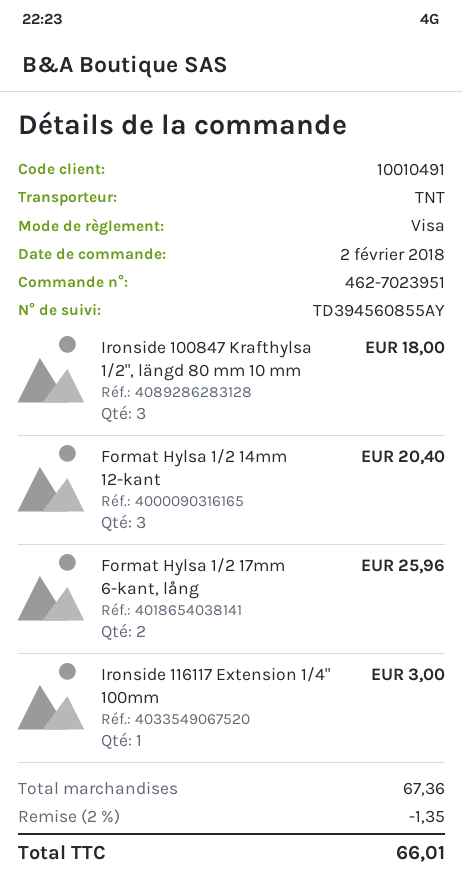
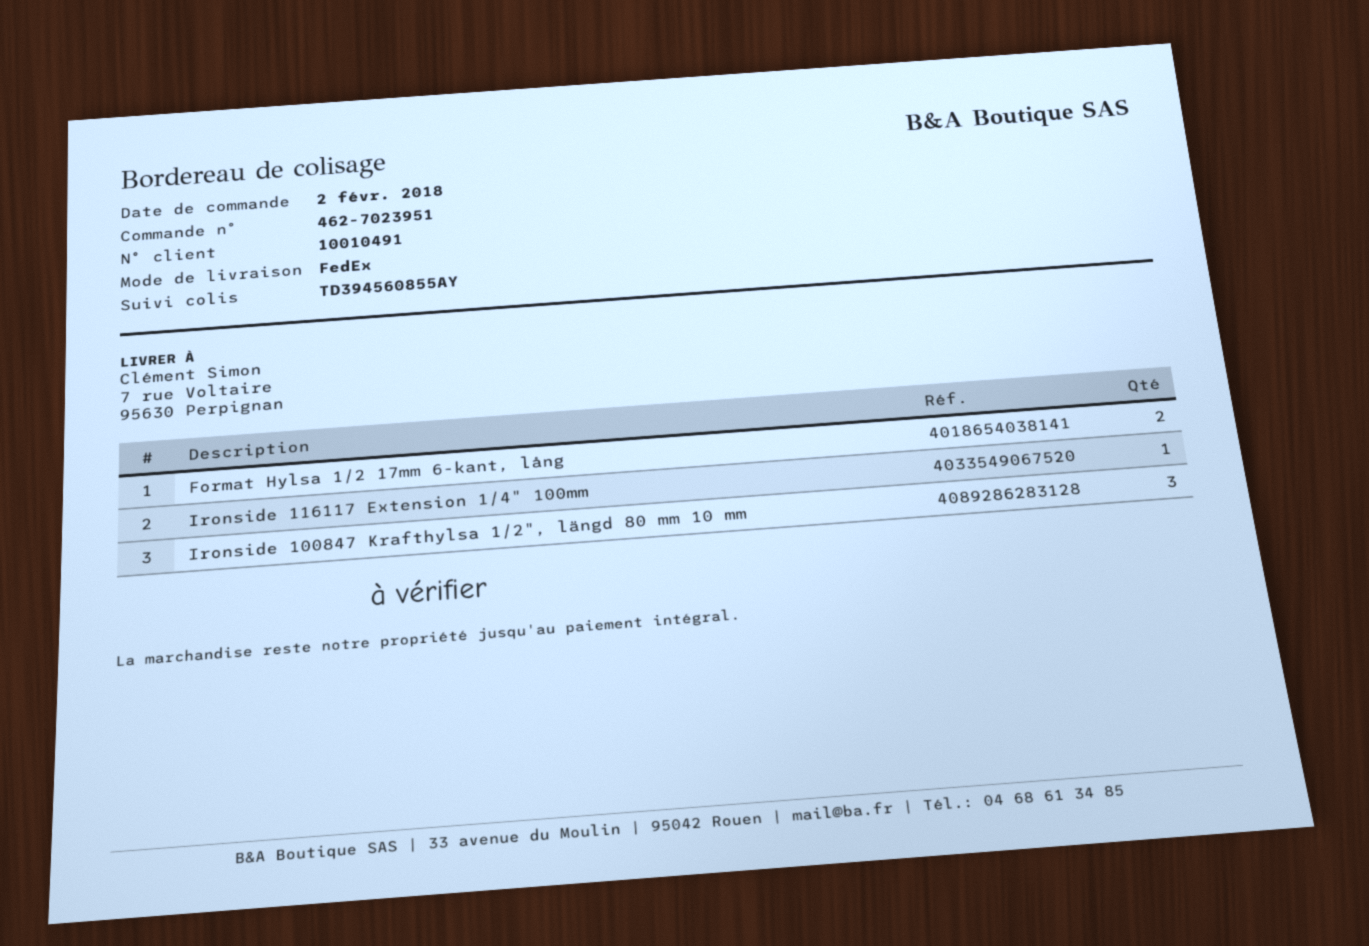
shipping method: TNT -> FedEx
Format Hylsa 1/2 14mm 12-kant: 3 -> none

